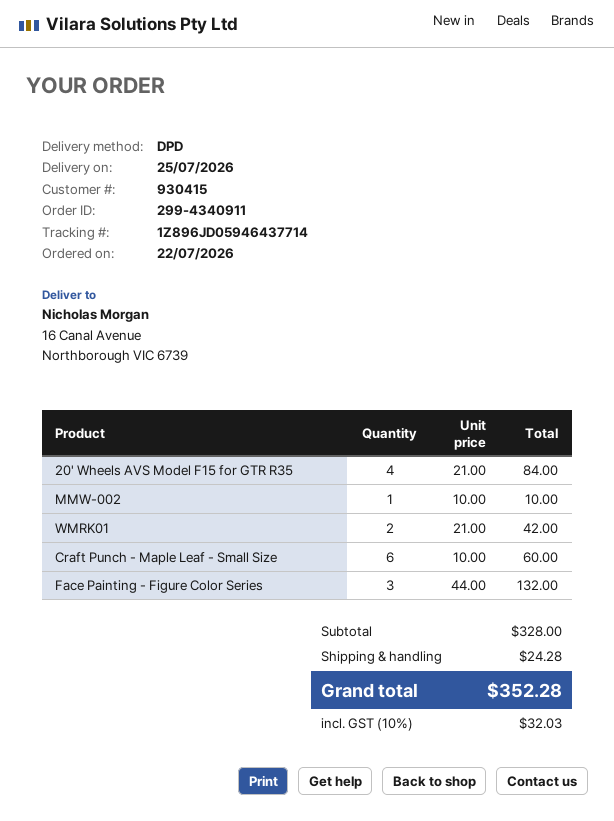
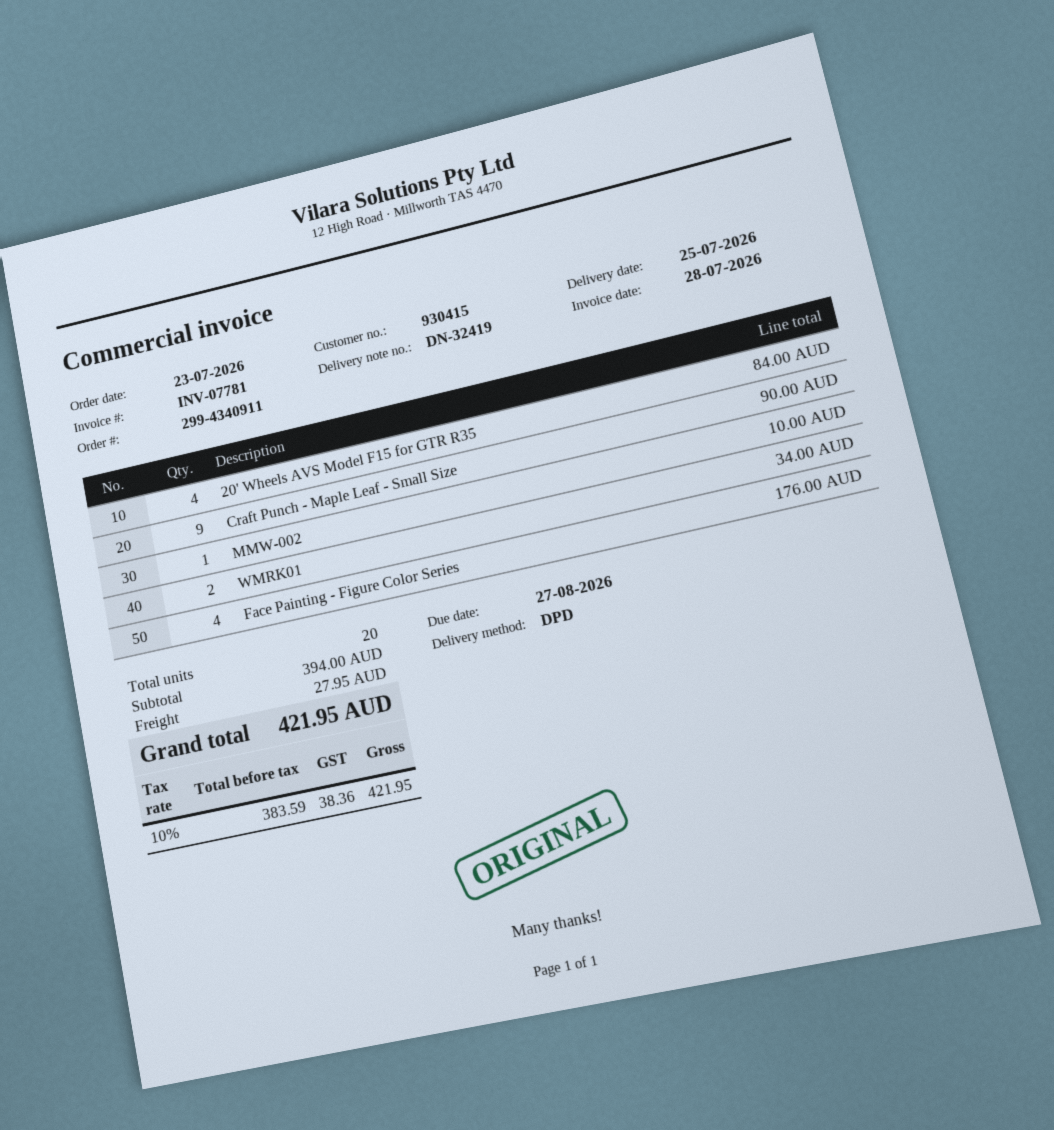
order date: 2026-07-22 -> 2026-07-23
WMRK01: 2 for 42.00 -> 2 for 34.00
Craft Punch - Maple Leaf - Small Size: 6 for 60.00 -> 9 for 90.00
Face Painting - Figure Color Series: 3 for 132.00 -> 4 for 176.00
subtotal: 328.00 -> 394.00
shipping: 24.28 -> 27.95
tax: 10% = 32.03 -> 10% = 38.36
total: 352.28 -> 421.95

